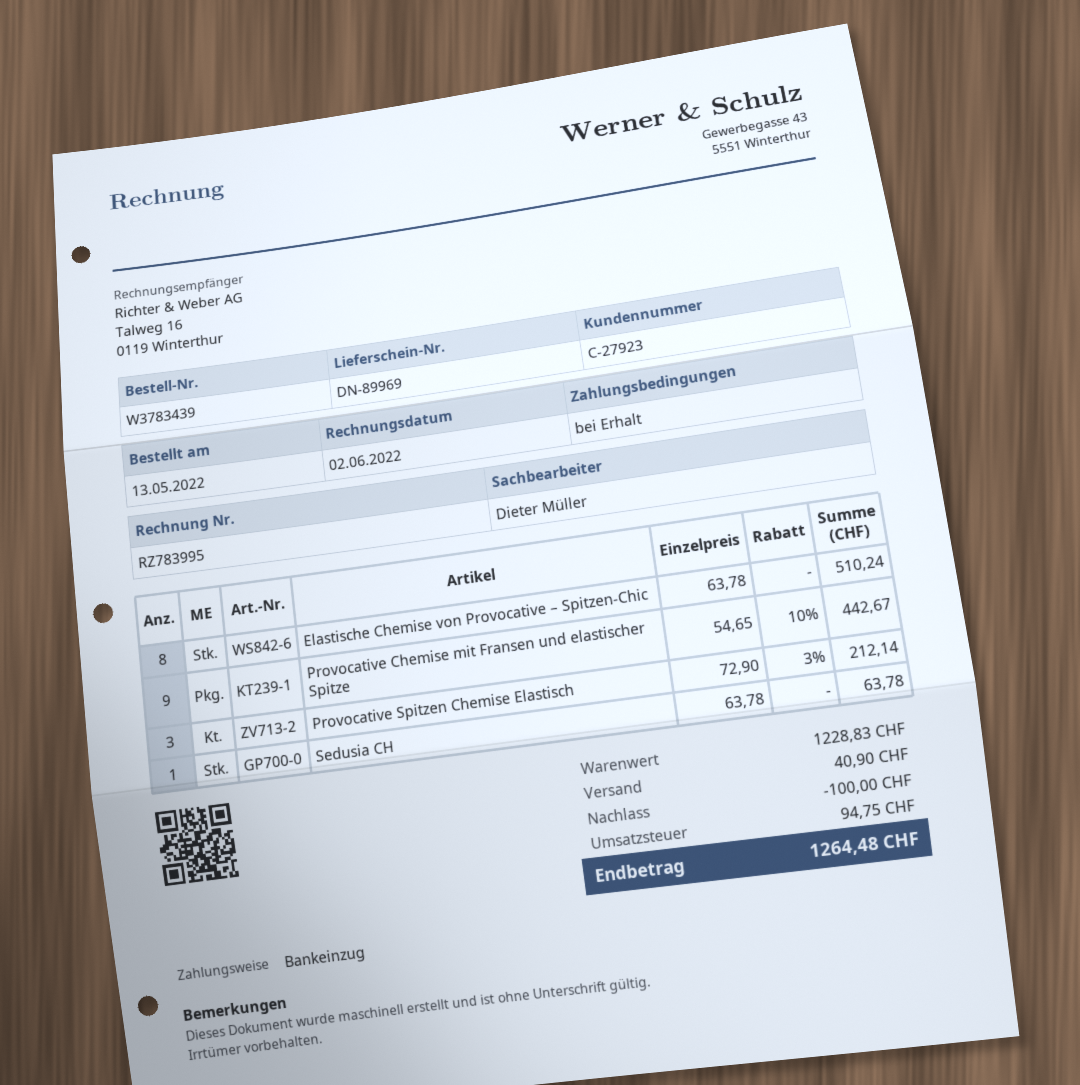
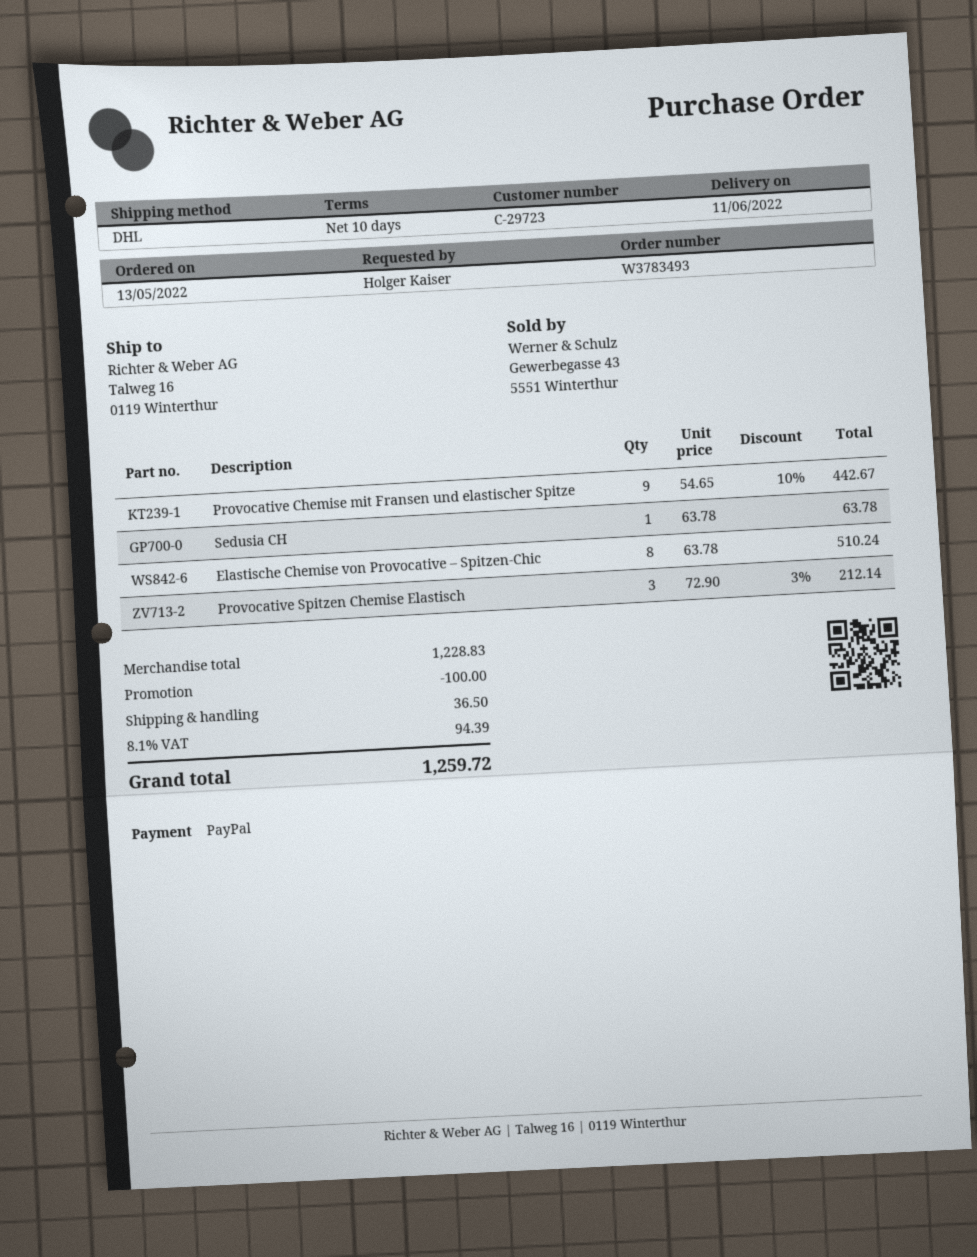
order number: W3783439 -> W3783493
payment terms: on receipt -> 10 days
customer number: C-27923 -> C-29723
payment method: direct debit -> PayPal
shipping: 40.90 -> 36.50
tax: 94.75 -> 94.39
total: 1264.48 -> 1259.72

